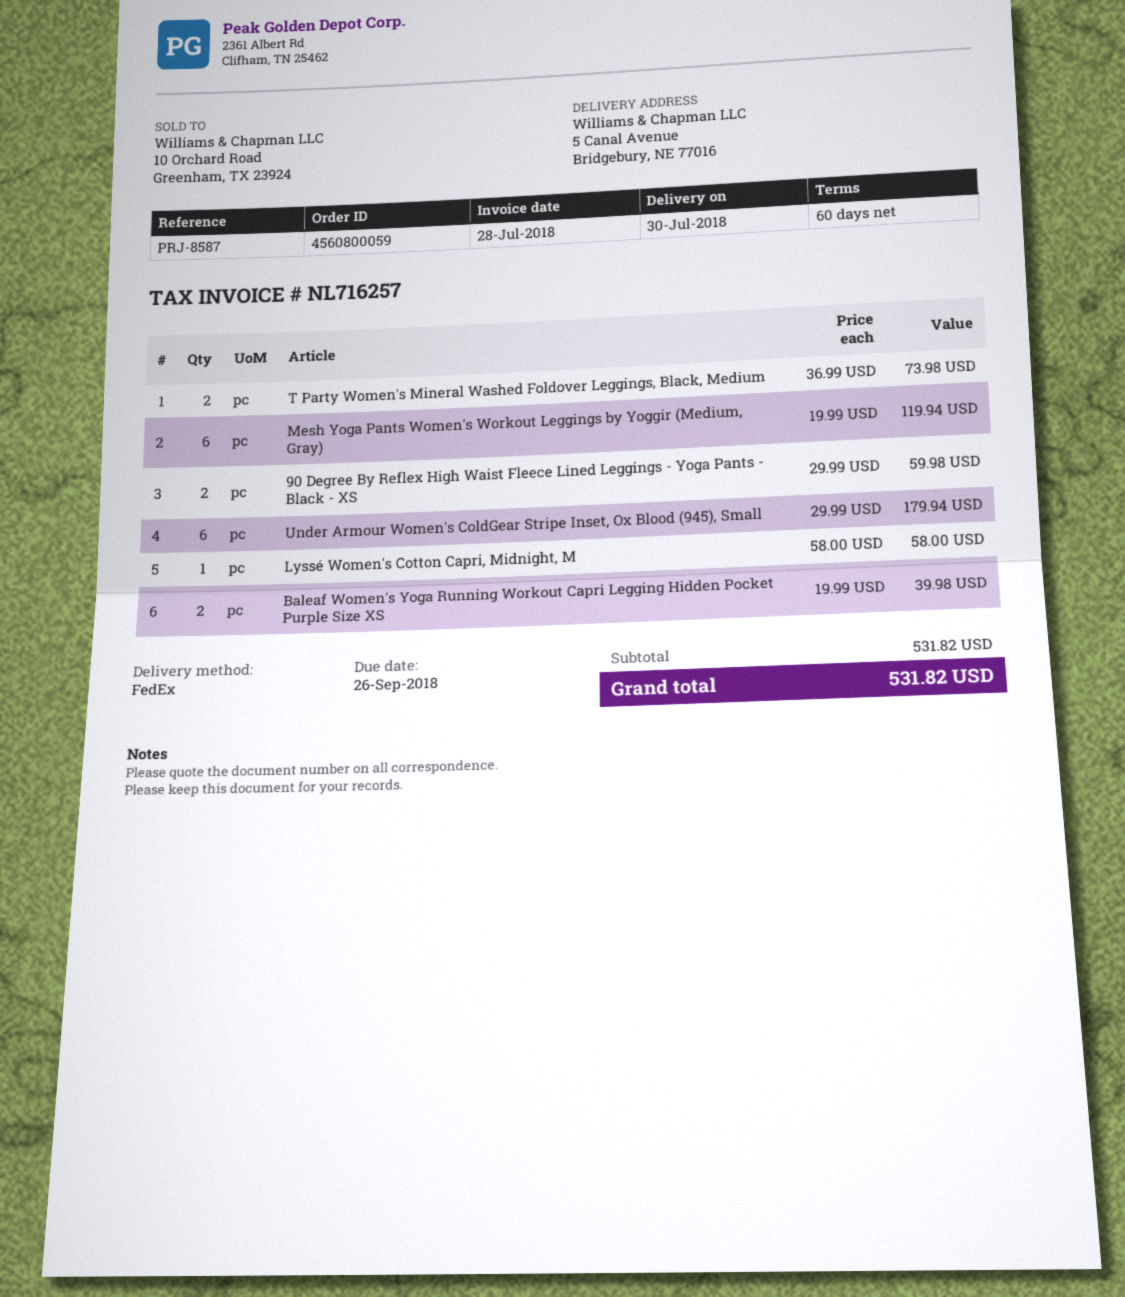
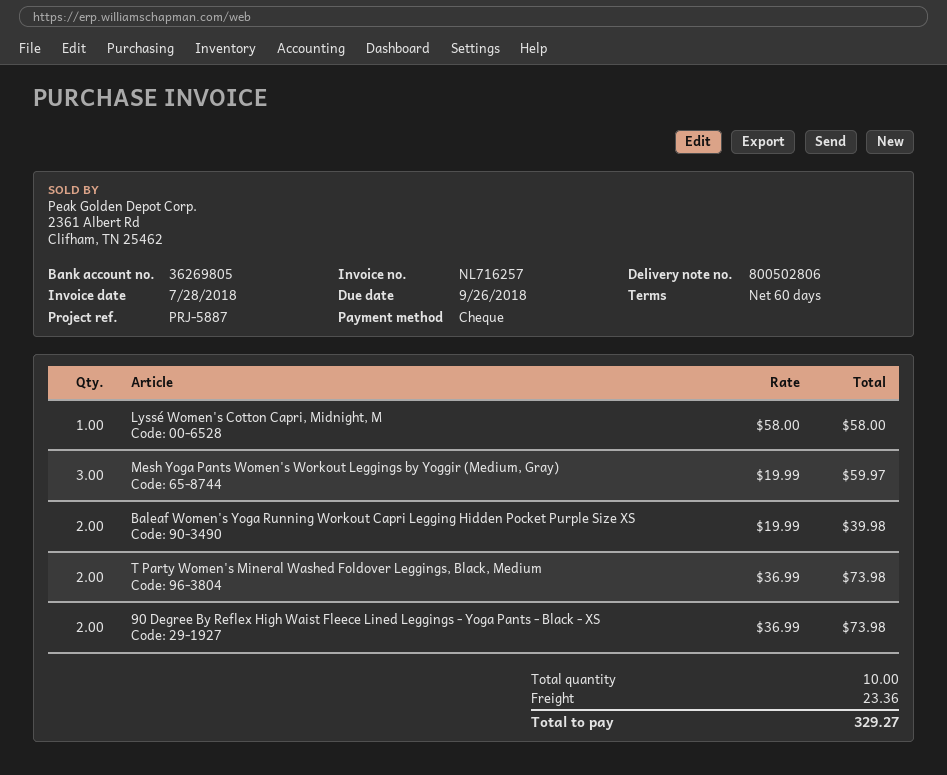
reference: PRJ-8587 -> PRJ-5887
Mesh Yoga Pants Women's Workout Leggings by Yoggir (Medium, Gray): 6 x 19.99 = 119.94 -> 3 x 19.99 = 59.97
90 Degree By Reflex High Waist Fleece Lined Leggings - Yoga Pants - Black - XS: 2 x 29.99 = 59.98 -> 2 x 36.99 = 73.98
Under Armour Women's ColdGear Stripe Inset, Ox Blood (945), Small: 6 x 29.99 = 179.94 -> none
shipping: none -> 23.36
total: 531.82 -> 329.27

